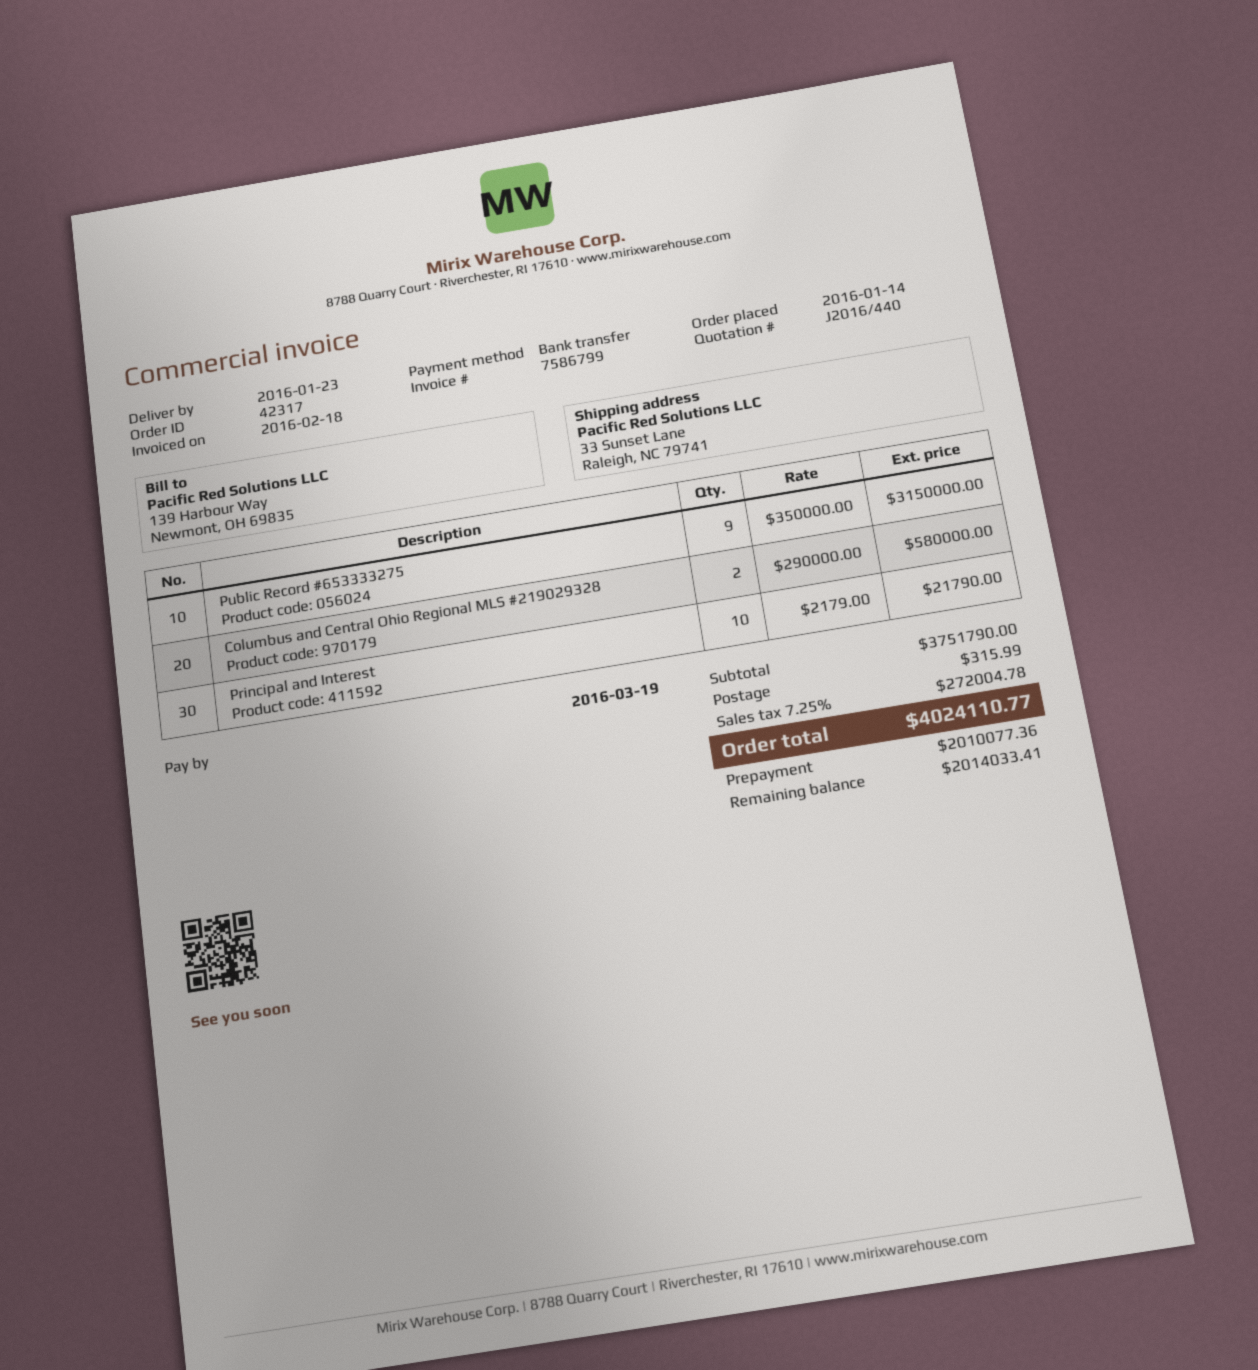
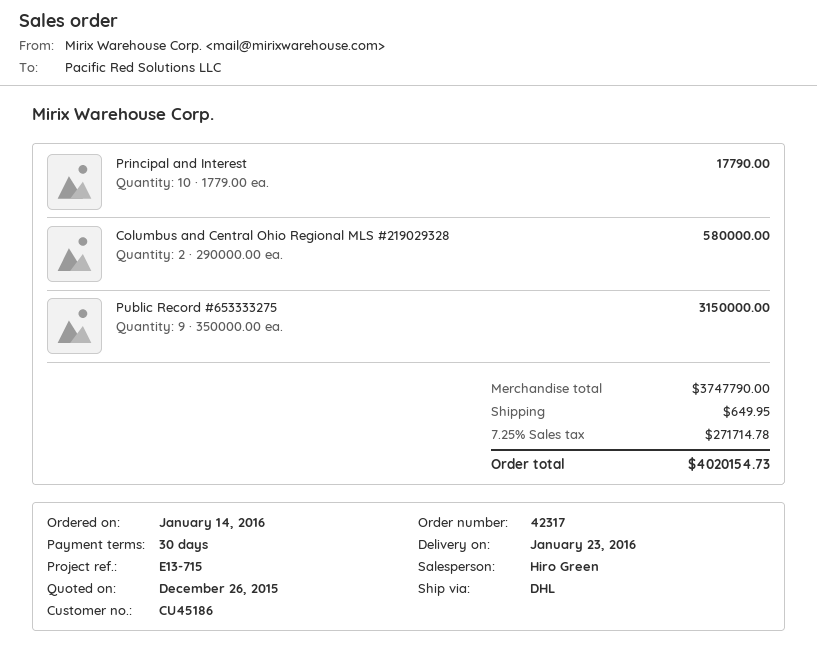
Principal and Interest: 10 x 2179.00 = 21790.00 -> 10 x 1779.00 = 17790.00
subtotal: 3751790.00 -> 3747790.00
shipping: 315.99 -> 649.95
tax: 7.25% = 272004.78 -> 7.25% = 271714.78
total: 4024110.77 -> 4020154.73

